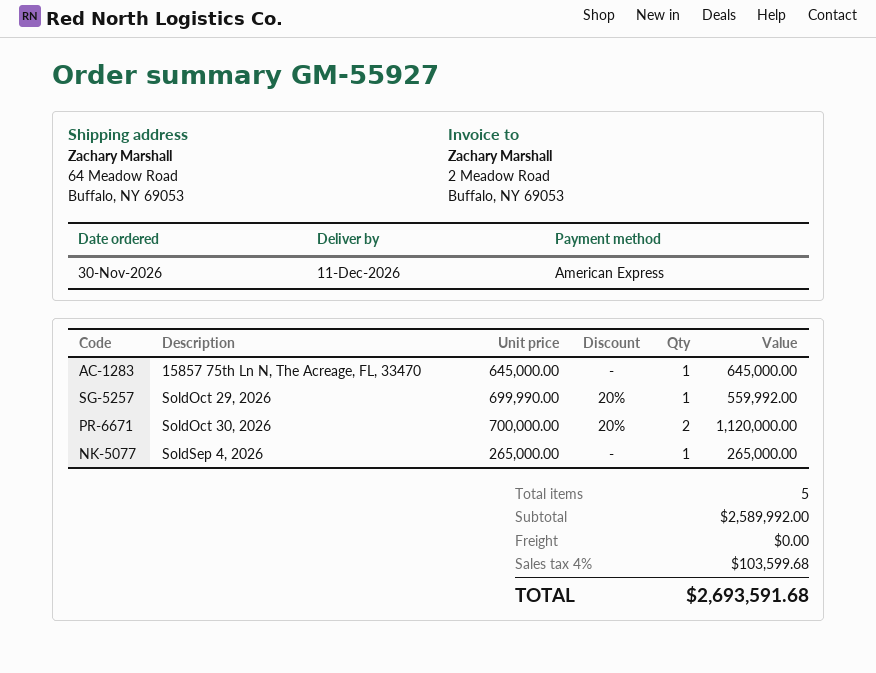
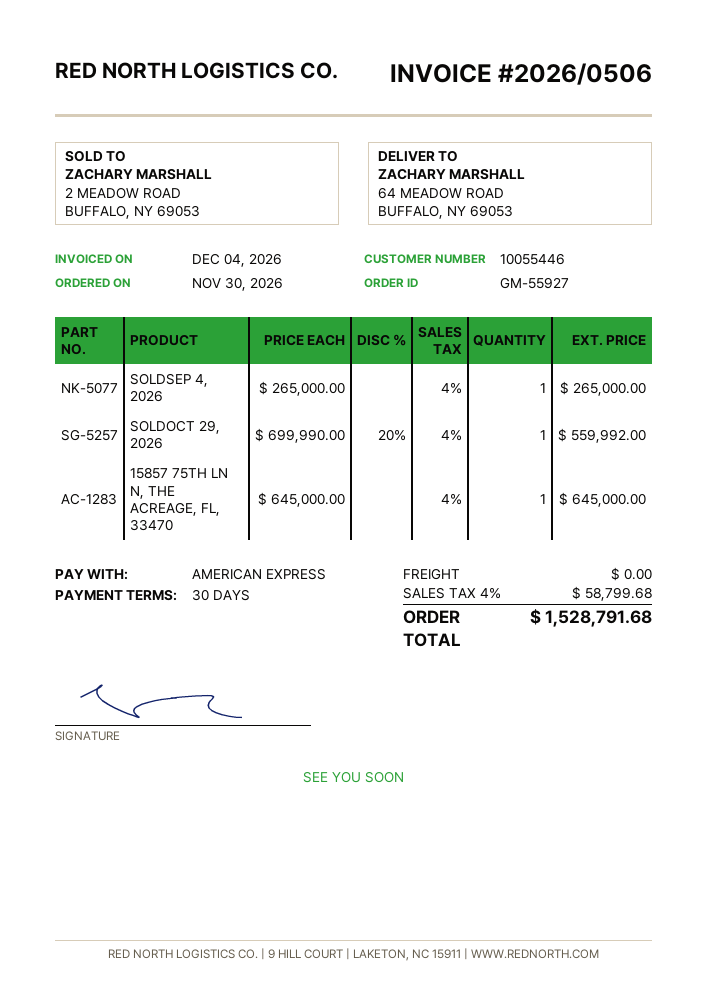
SoldOct 30, 2026: 2 x 700000.00 - 20% = 1120000.00 -> none
tax: 4% = 103599.68 -> 4% = 58799.68
total: 2693591.68 -> 1528791.68

